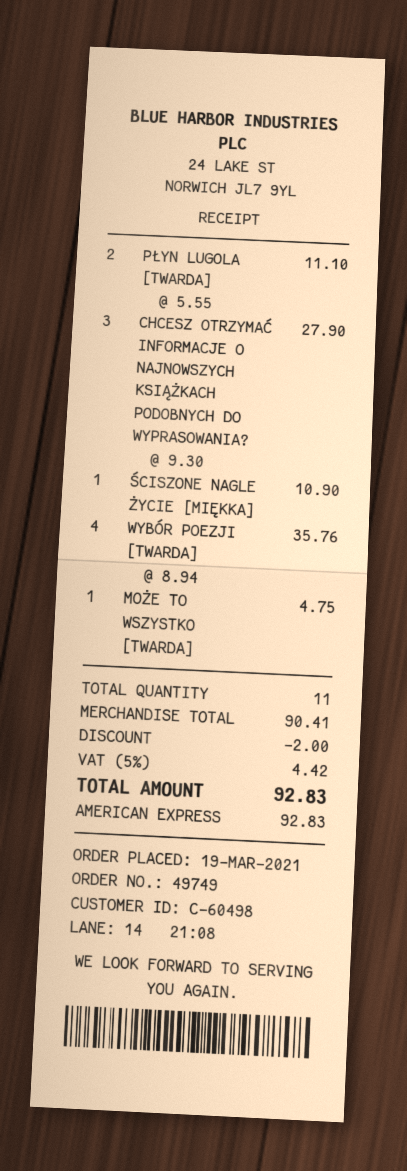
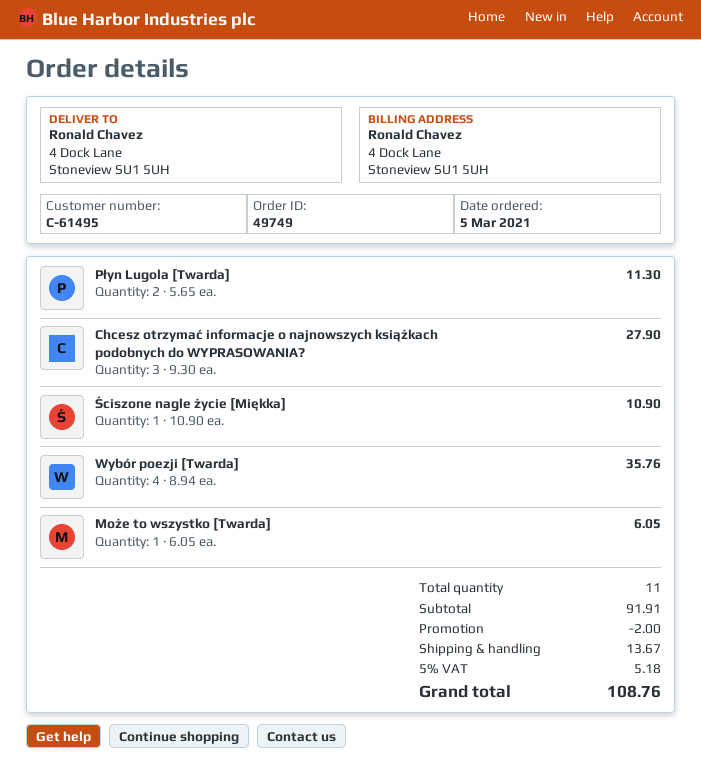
order date: 2021-03-19 -> 2021-03-05
customer number: C-60498 -> C-61495
PŁYN LUGOLA [TWARDA]: 2 x 5.55 = 11.10 -> 2 x 5.65 = 11.30
MOŻE TO WSZYSTKO [TWARDA]: 1 x 4.75 = 4.75 -> 1 x 6.05 = 6.05
subtotal: 90.41 -> 91.91
shipping: none -> 13.67
tax: 5% = 4.42 -> 5% = 5.18
total: 92.83 -> 108.76

